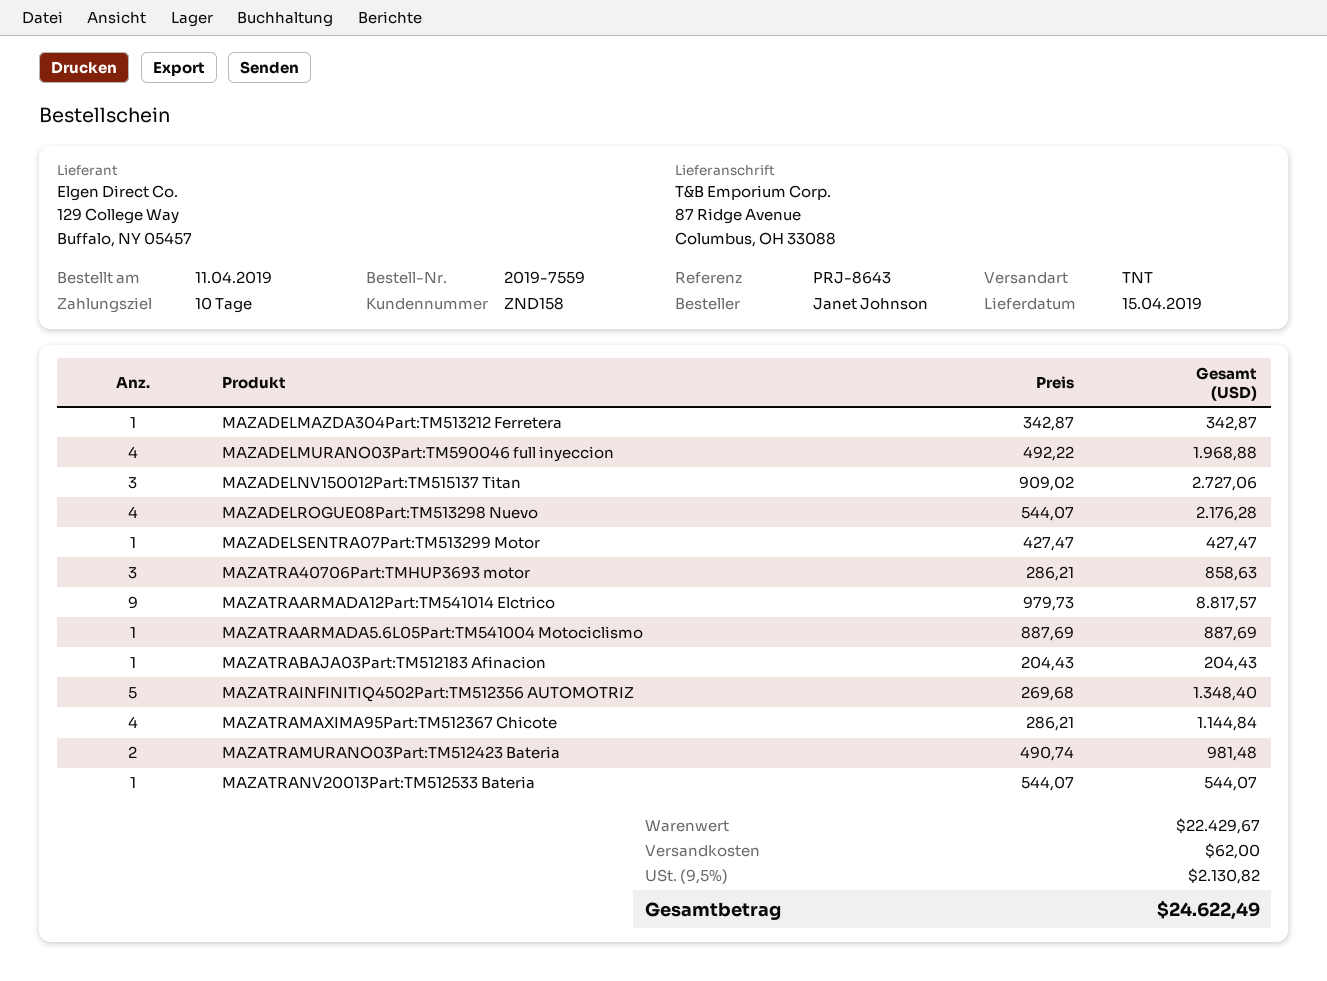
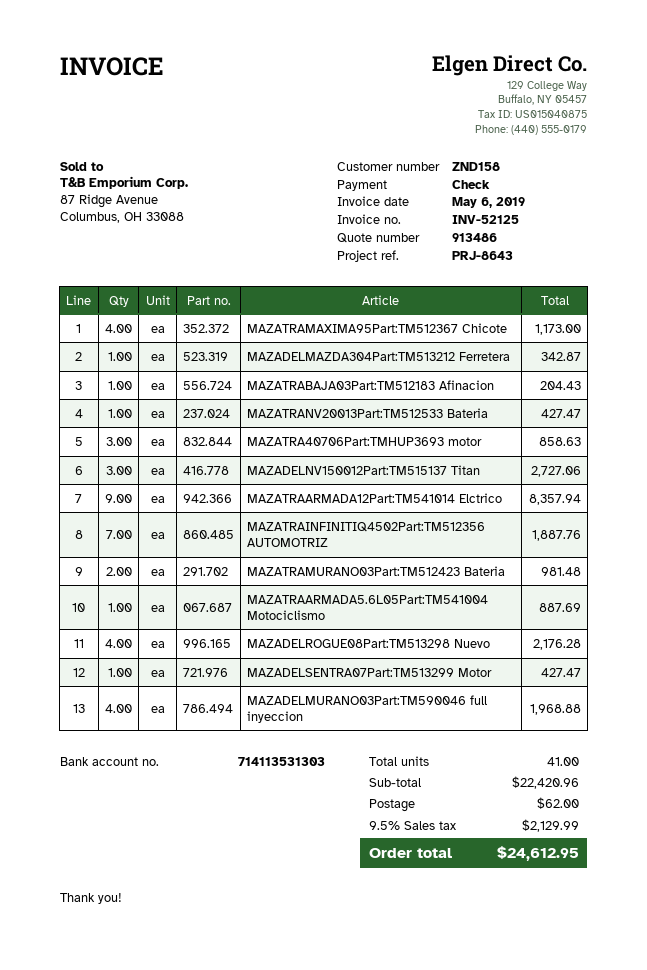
MAZATRAARMADA12Part:TM541014 Elctrico: 9 for 8817.57 -> 9 for 8357.94
MAZATRAINFINITIQ4502Part:TM512356 AUTOMOTRIZ: 5 for 1348.40 -> 7 for 1887.76
MAZATRAMAXIMA95Part:TM512367 Chicote: 4 for 1144.84 -> 4 for 1173.00
MAZATRANV20013Part:TM512533 Bateria: 1 for 544.07 -> 1 for 427.47
subtotal: 22429.67 -> 22420.96
tax: 9.5% = 2130.82 -> 9.5% = 2129.99
total: 24622.49 -> 24612.95

